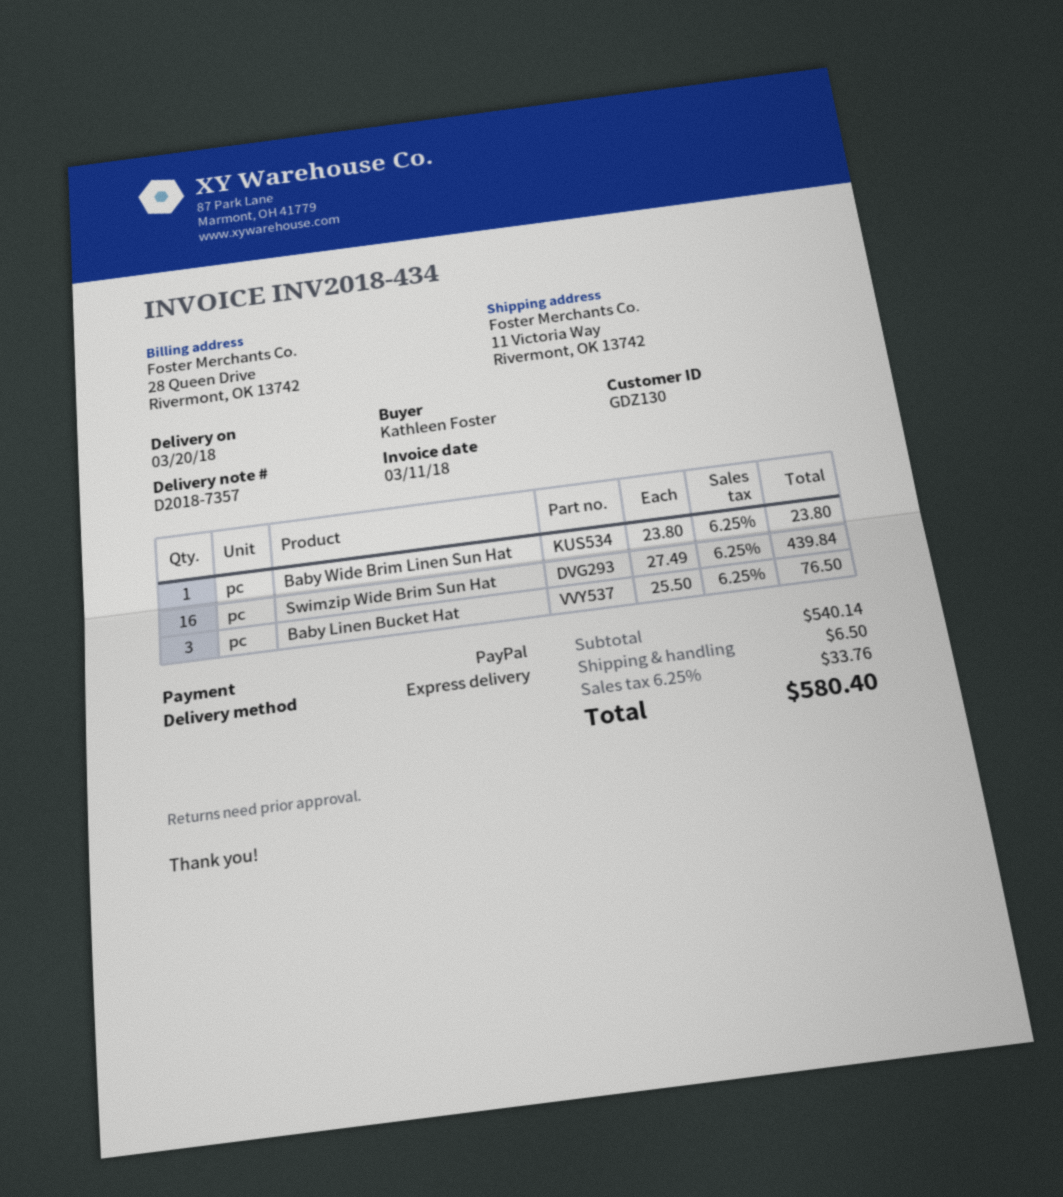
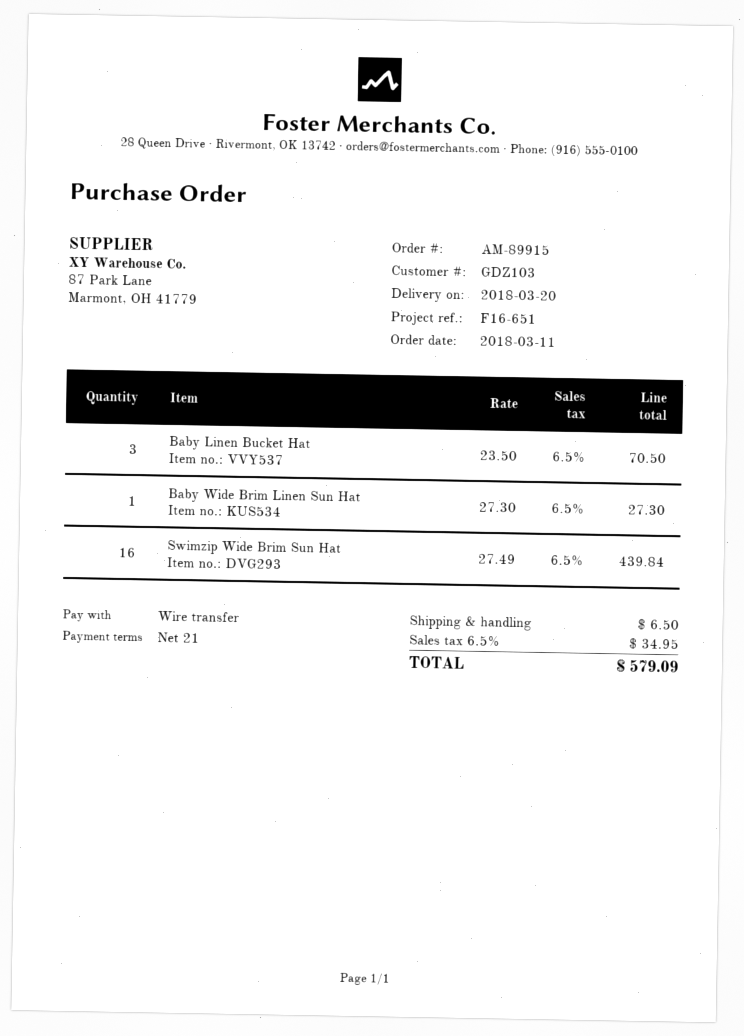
customer number: GDZ130 -> GDZ103
payment method: PayPal -> bank transfer
Baby Wide Brim Linen Sun Hat: 1 x 23.80 = 23.80 -> 1 x 27.30 = 27.30
Baby Linen Bucket Hat: 3 x 25.50 = 76.50 -> 3 x 23.50 = 70.50
tax: 6.25% = 33.76 -> 6.5% = 34.95
total: 580.40 -> 579.09

